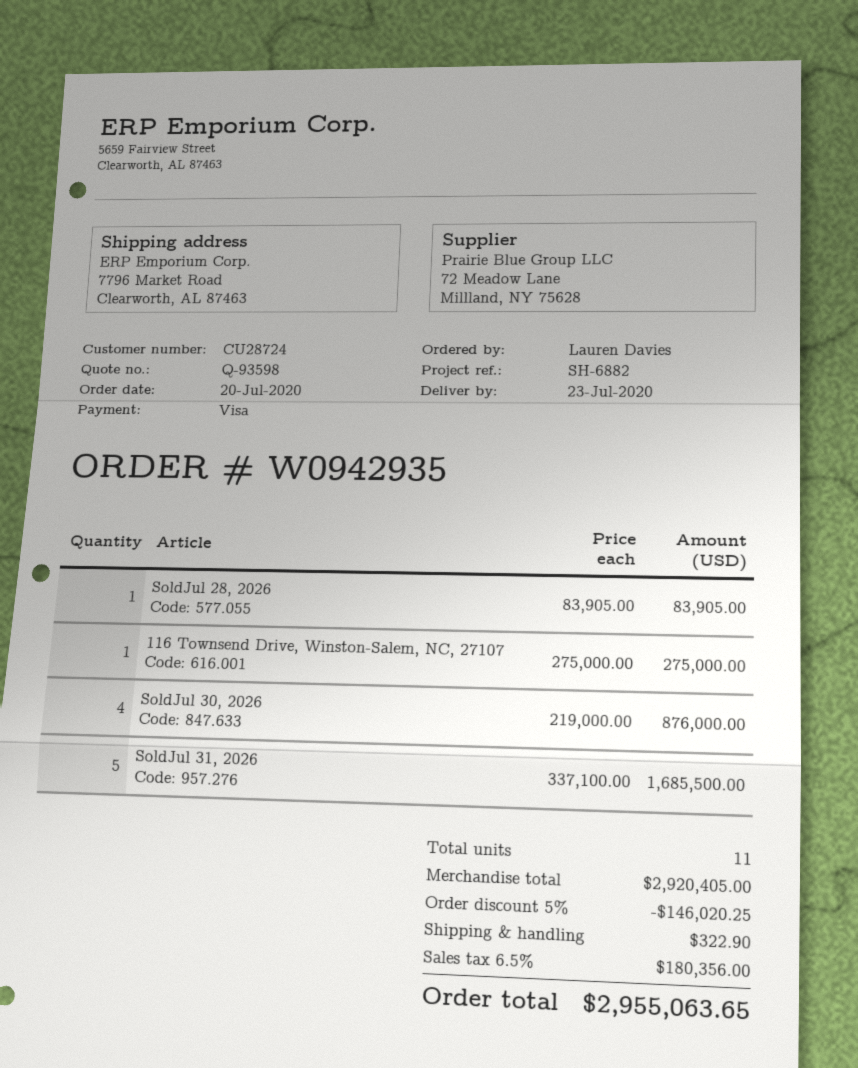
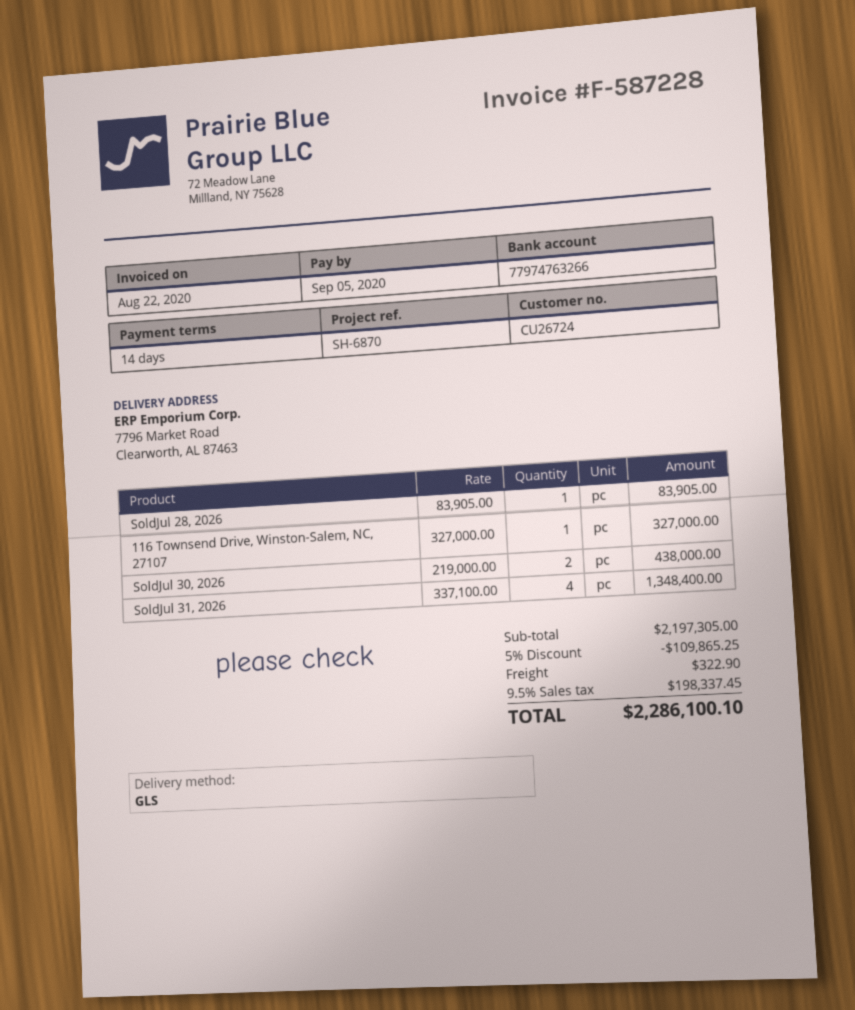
customer number: CU28724 -> CU26724
reference: SH-6882 -> SH-6870
116 Townsend Drive, Winston-Salem, NC, 27107: 1 x 275000.00 = 275000.00 -> 1 x 327000.00 = 327000.00
SoldJul 30, 2026: 4 x 219000.00 = 876000.00 -> 2 x 219000.00 = 438000.00
SoldJul 31, 2026: 5 x 337100.00 = 1685500.00 -> 4 x 337100.00 = 1348400.00
subtotal: 2920405.00 -> 2197305.00
discount: 5% = 146020.25 -> 5% = 109865.25
tax: 6.5% = 180356.00 -> 9.5% = 198337.45
total: 2955063.65 -> 2286100.10

